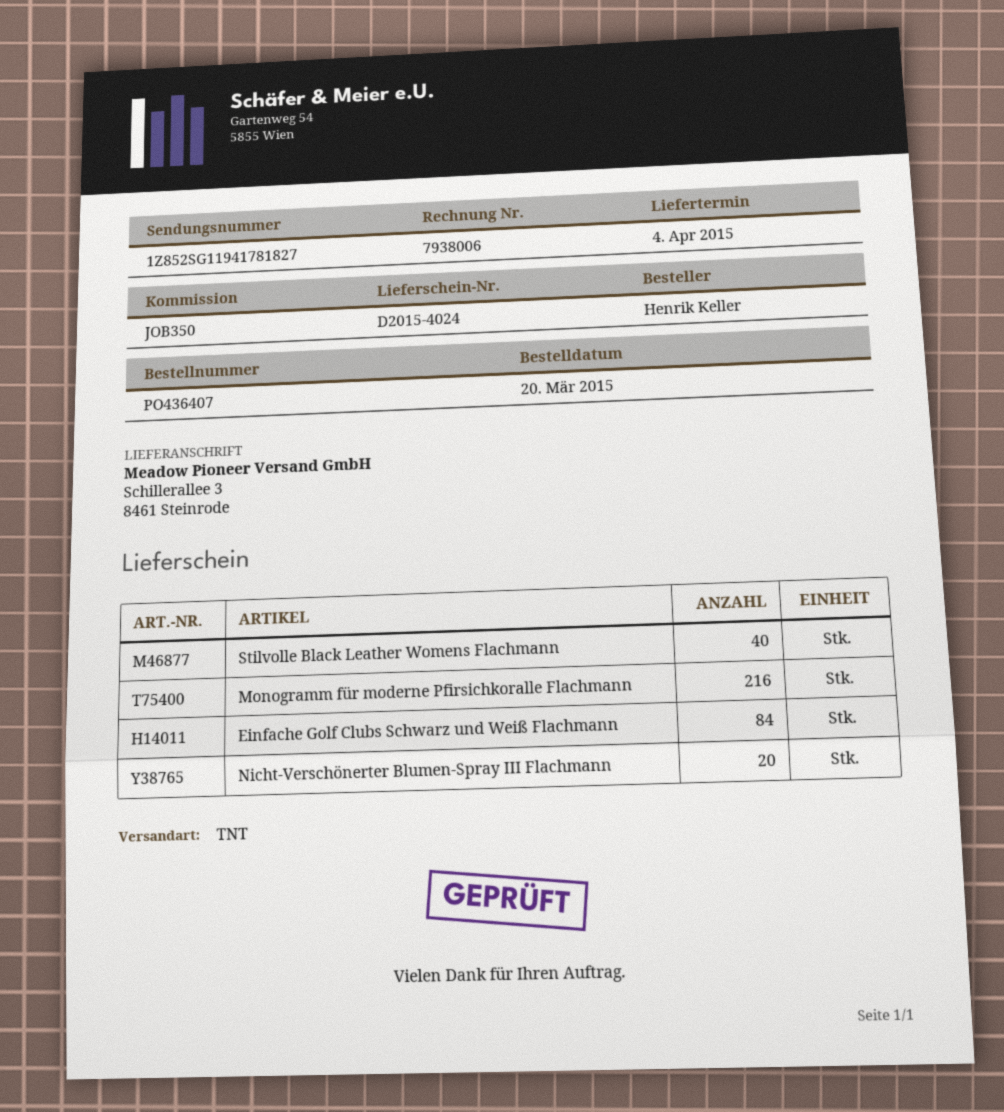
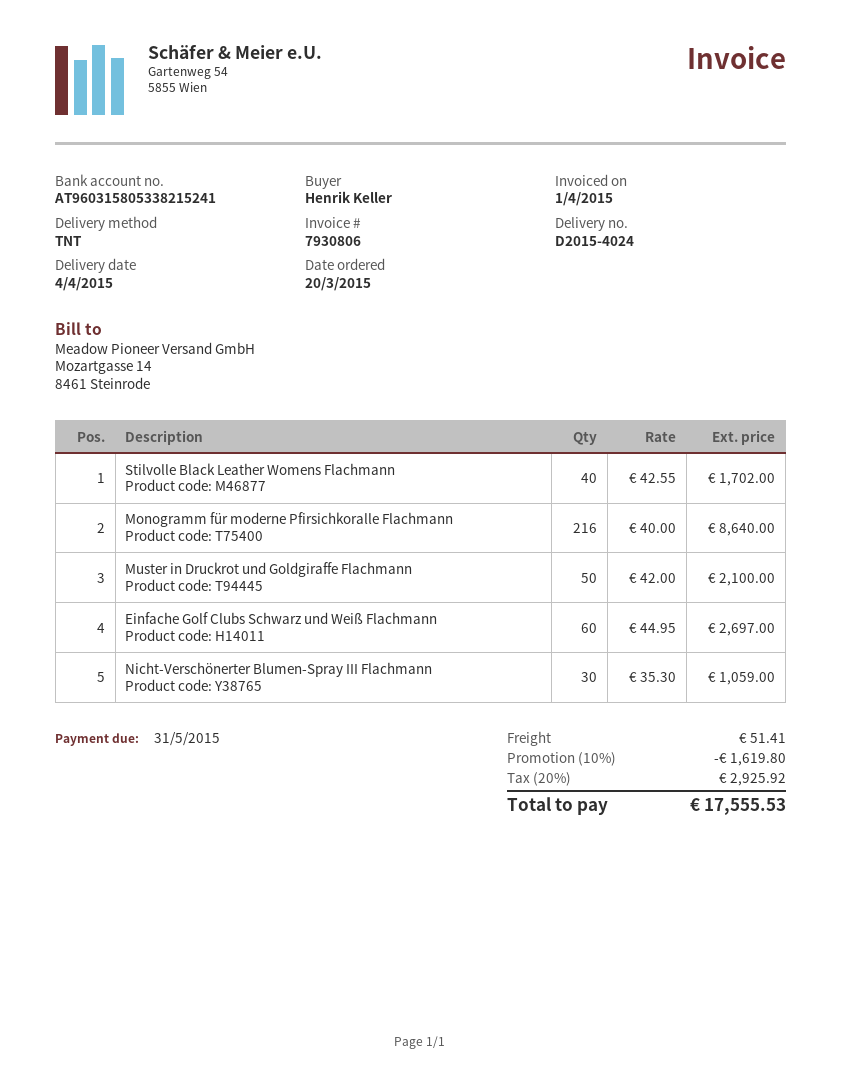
invoice number: 7938006 -> 7930806
Einfache Golf Clubs Schwarz und Weiß Flachmann: 84 -> 60
Nicht-Verschönerter Blumen-Spray III Flachmann: 20 -> 30
Muster in Druckrot und Goldgiraffe Flachmann: none -> 50

